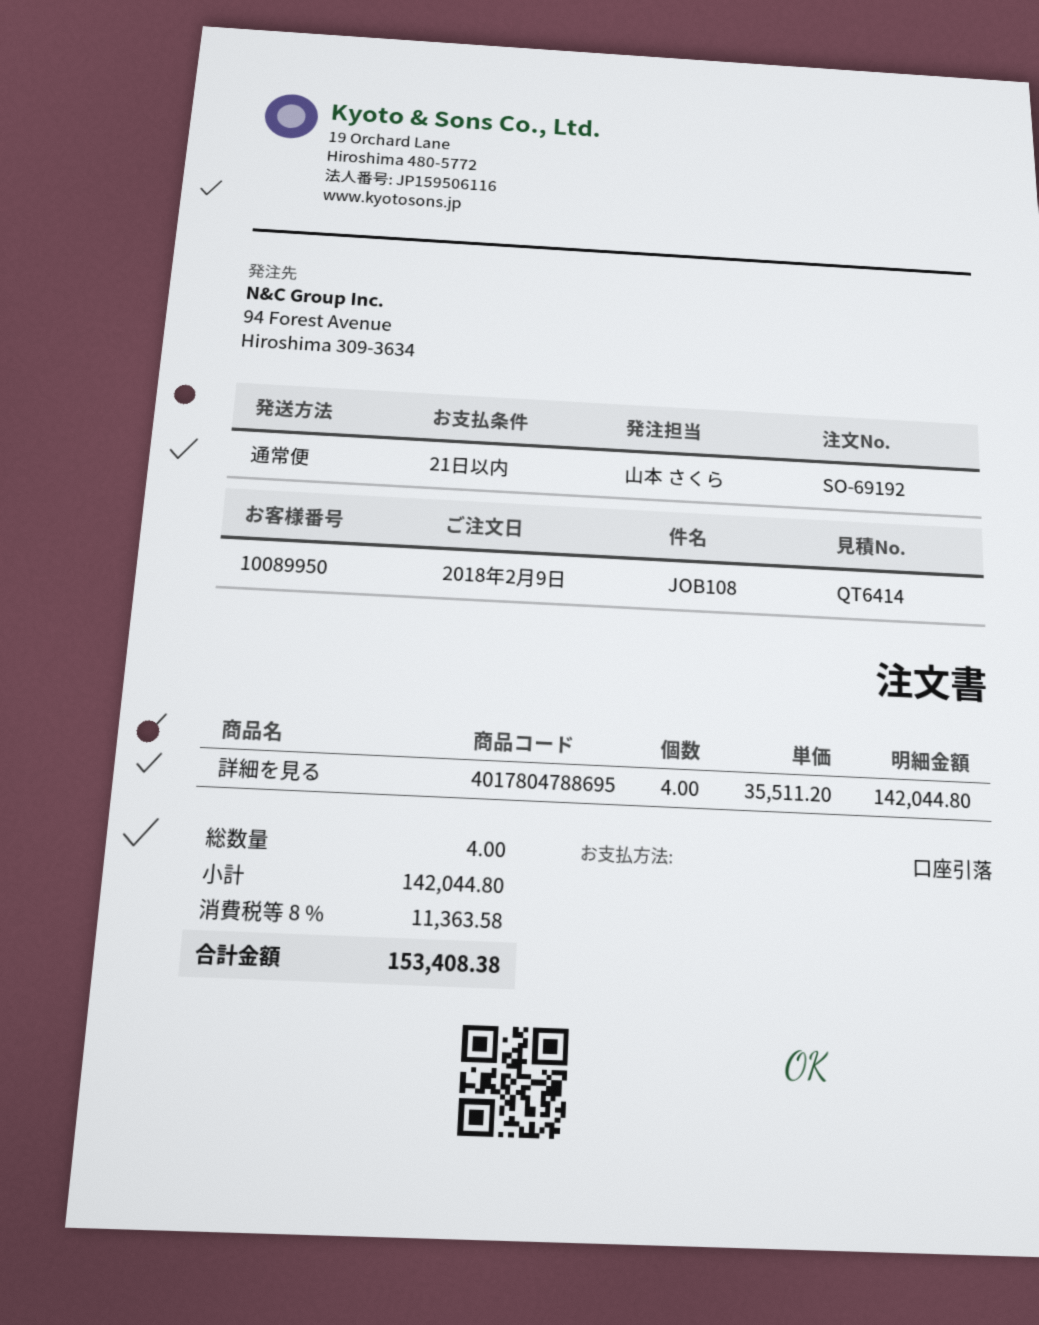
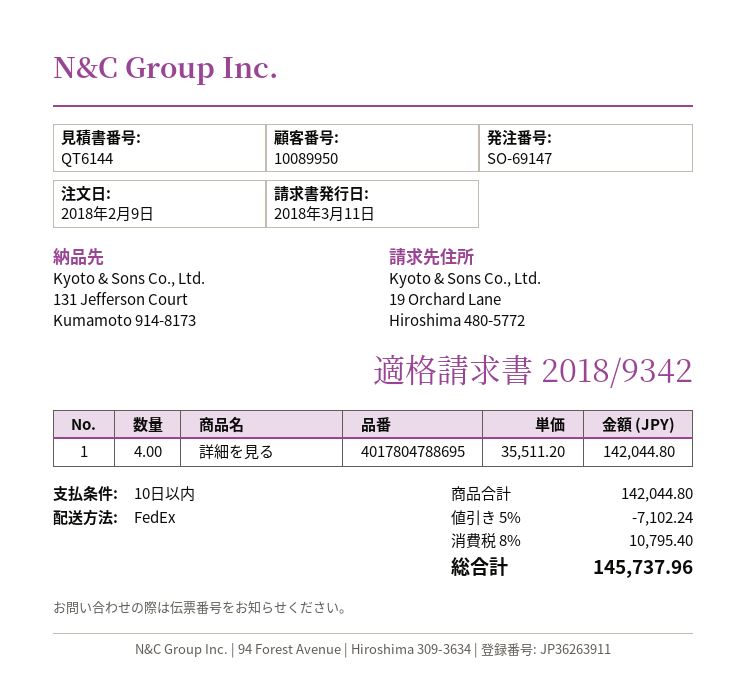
quote number: QT6414 -> QT6144
order number: SO-69192 -> SO-69147
payment terms: 21 days -> 10 days
shipping method: standard -> FedEx
discount: none -> 5% = 7102.24
tax: 8% = 11363.58 -> 8% = 10795.40
total: 153408.38 -> 145737.96

